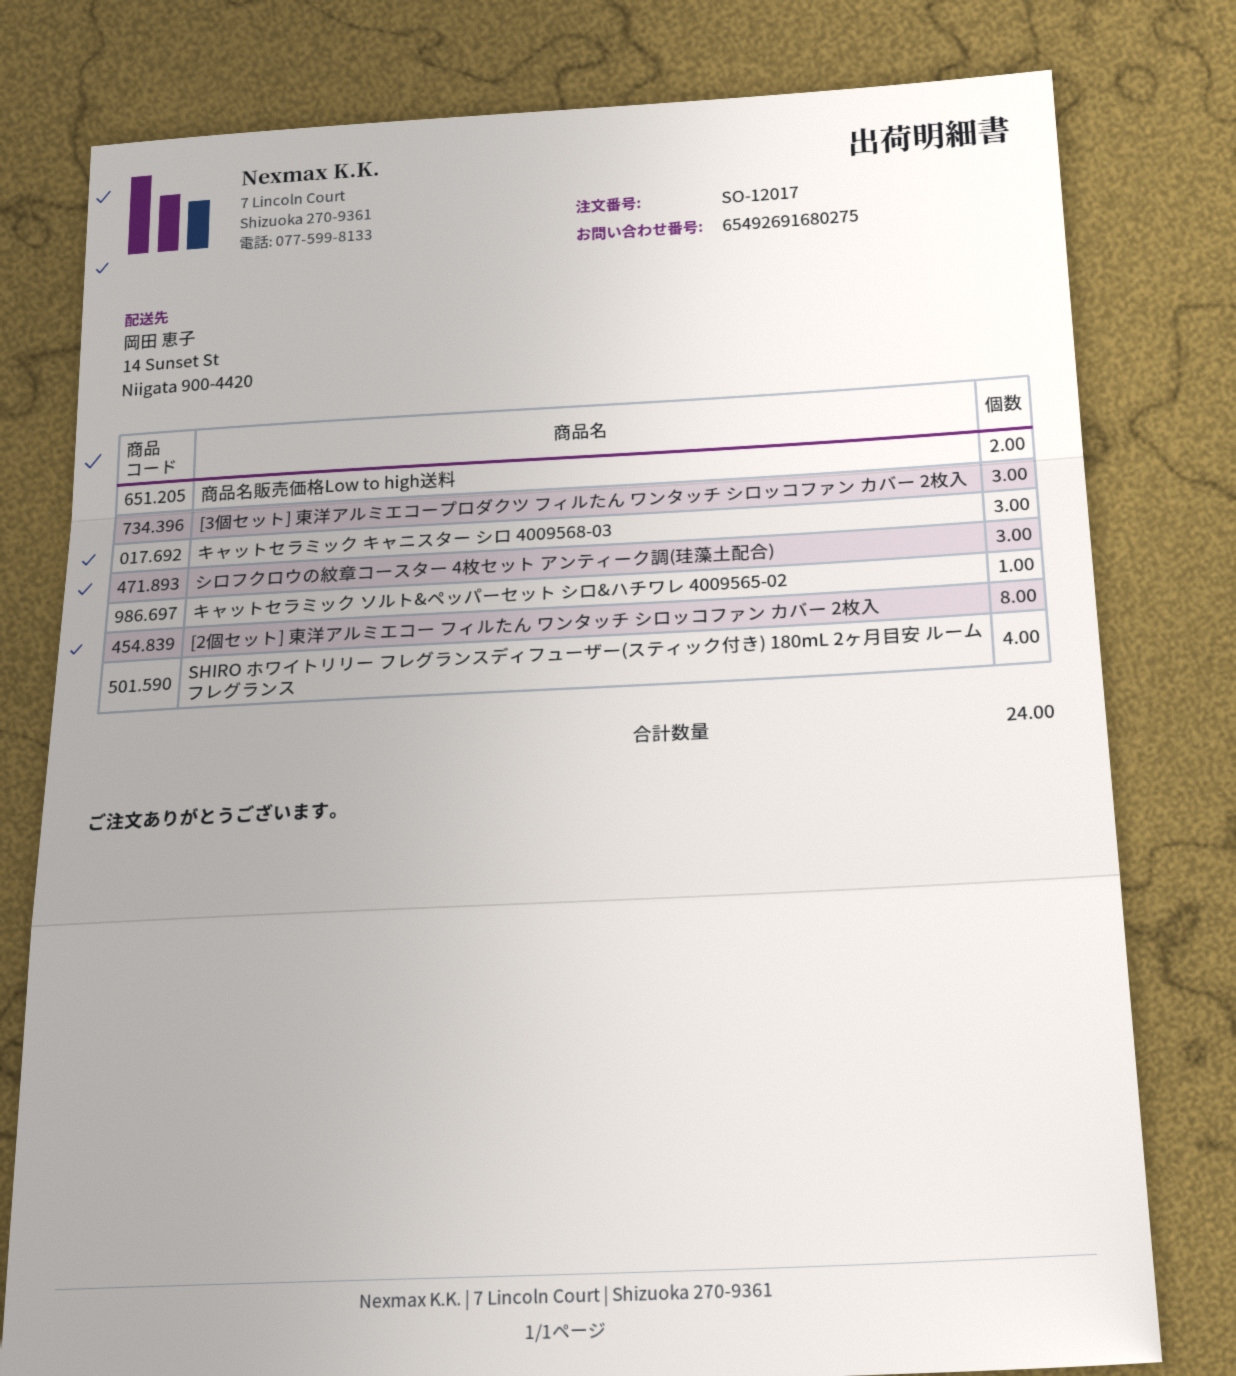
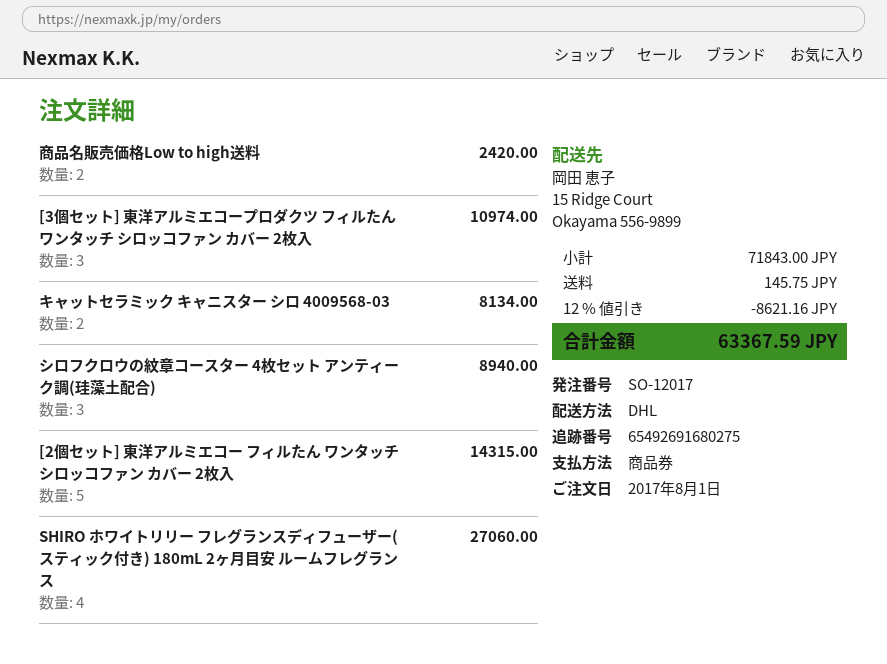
ship to: 14 Sunset St, Niigata 900-4420 -> 15 Ridge Court, Okayama 556-9899
キャットセラミック キャニスター シロ 4009568-03: 3 -> 2
キャットセラミック ソルト&ペッパーセット シロ&ハチワレ 4009565-02: 1 -> none
[2個セット] 東洋アルミエコー フィルたん ワンタッチ シロッコファン カバー 2枚入: 8 -> 5

